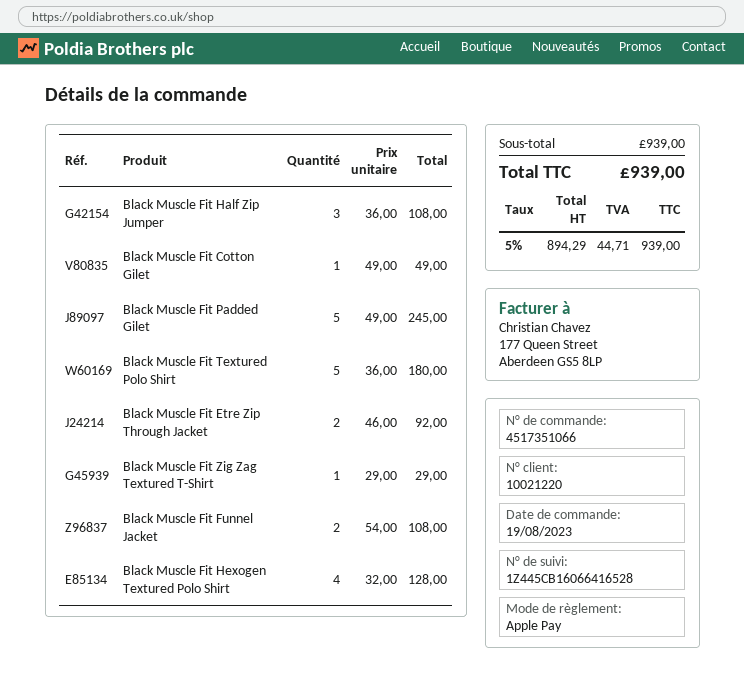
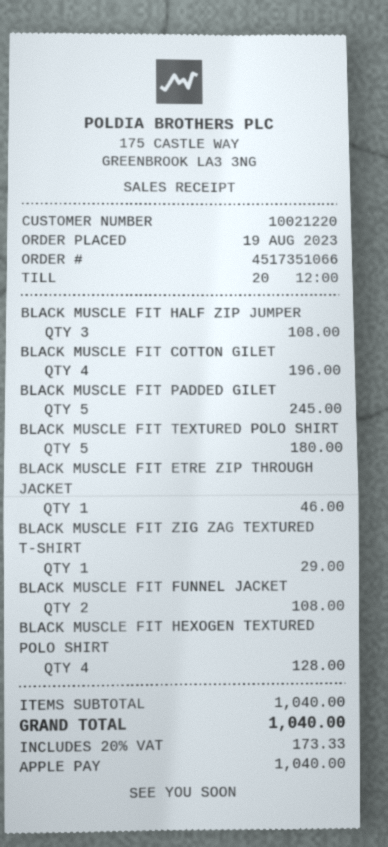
Black Muscle Fit Cotton Gilet: 1 for 49.00 -> 4 for 196.00
Black Muscle Fit Etre Zip Through Jacket: 2 for 92.00 -> 1 for 46.00
subtotal: 939.00 -> 1040.00
tax: 5% = 44.71 -> 20% = 173.33
total: 939.00 -> 1040.00

